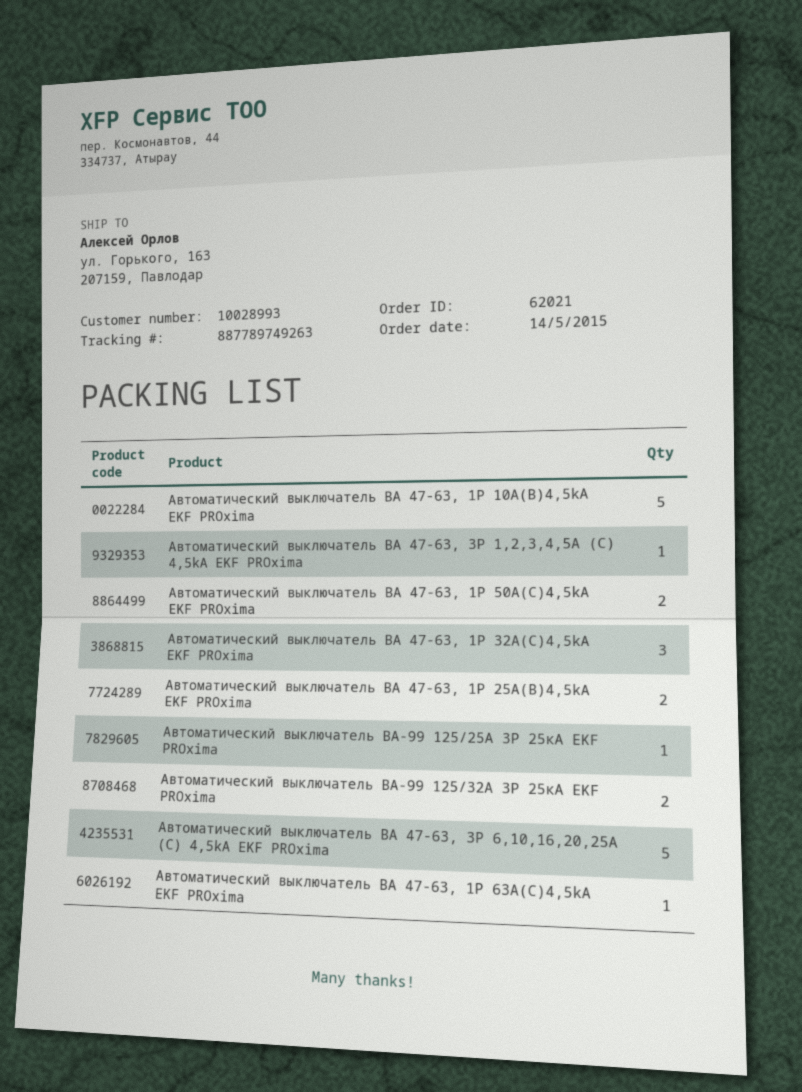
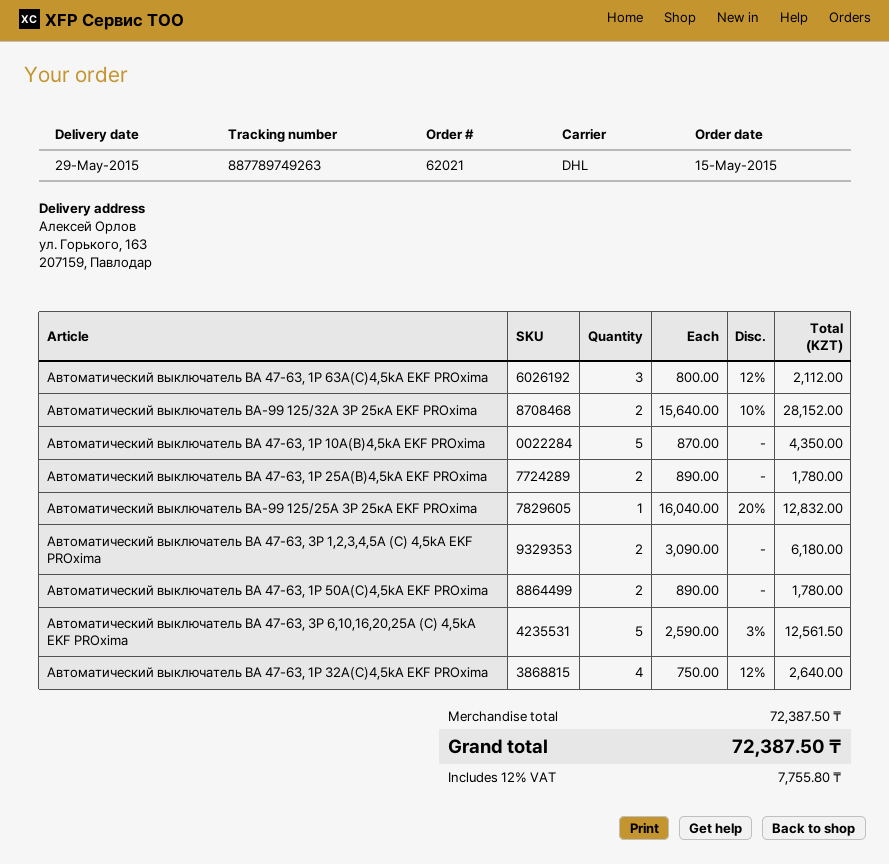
order date: 2015-05-14 -> 2015-05-15
Автоматический выключатель ВА 47-63, 3Р 1,2,3,4,5А (C) 4,5kA EKF PROxima: 1 -> 2
Автоматический выключатель ВА 47-63, 1P 32А(С)4,5kA EKF PROxima: 3 -> 4
Автоматический выключатель ВА 47-63, 1P 63А(С)4,5kA EKF PROxima: 1 -> 3

